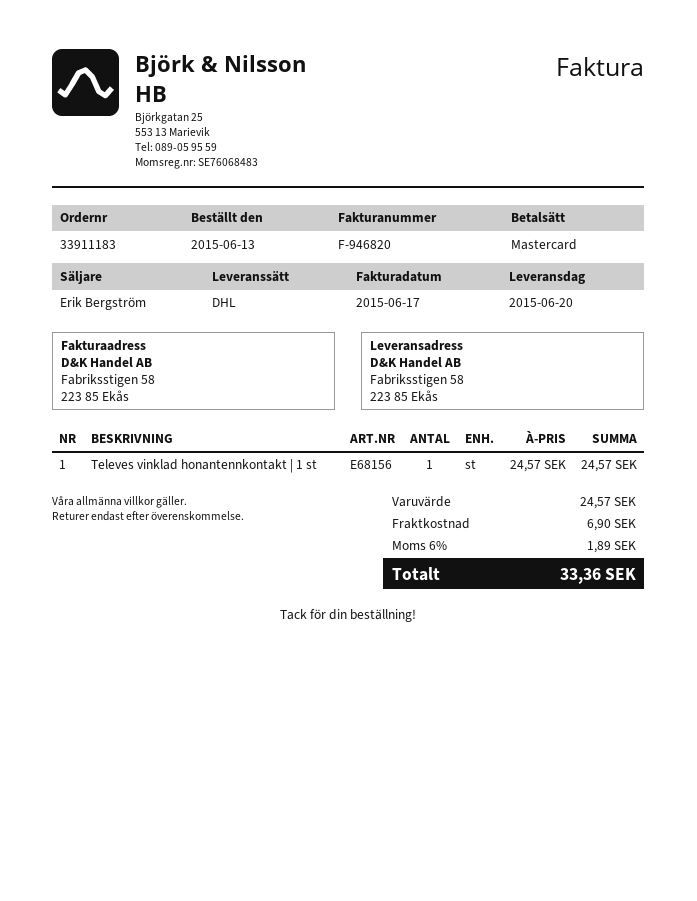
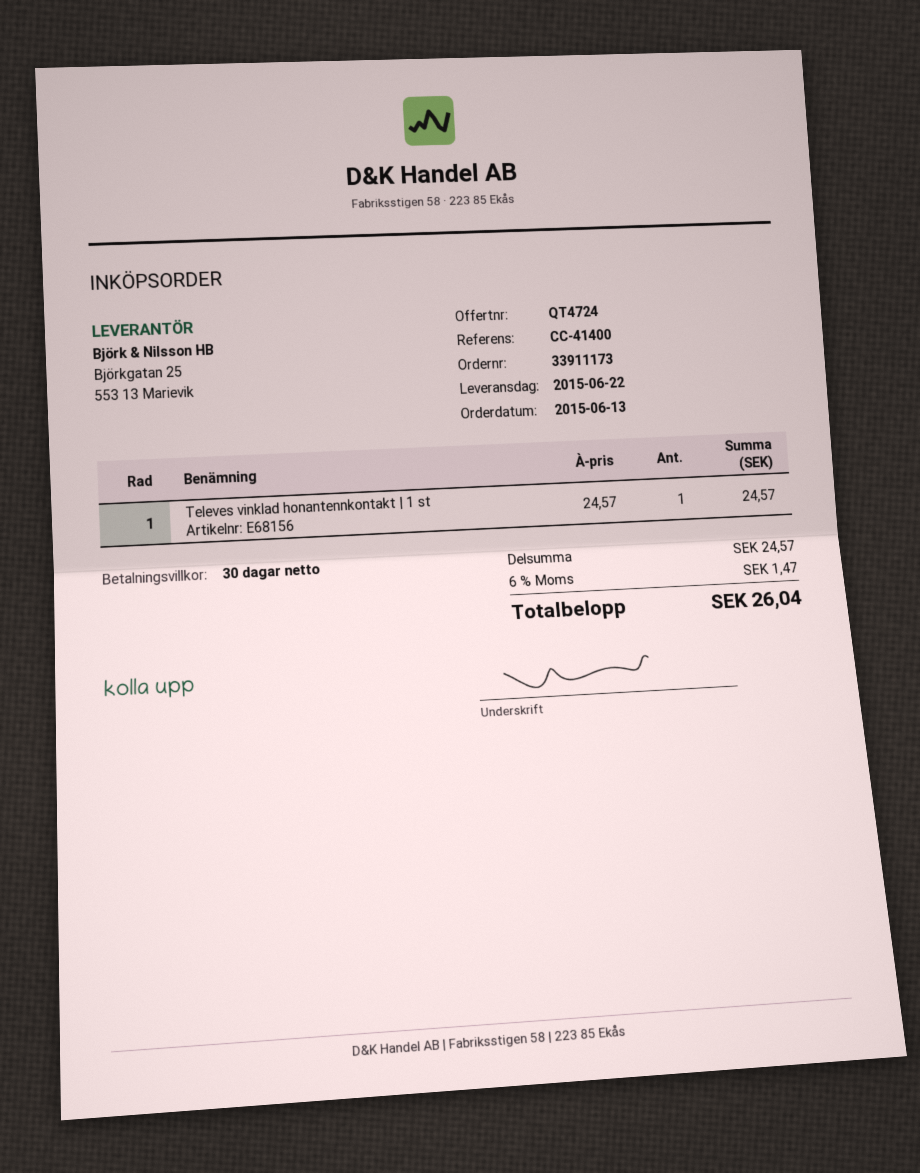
order number: 33911183 -> 33911173
delivery date: 2015-06-20 -> 2015-06-22
shipping: 6.90 -> none
tax: 6% = 1.89 -> 6% = 1.47
total: 33.36 -> 26.04

